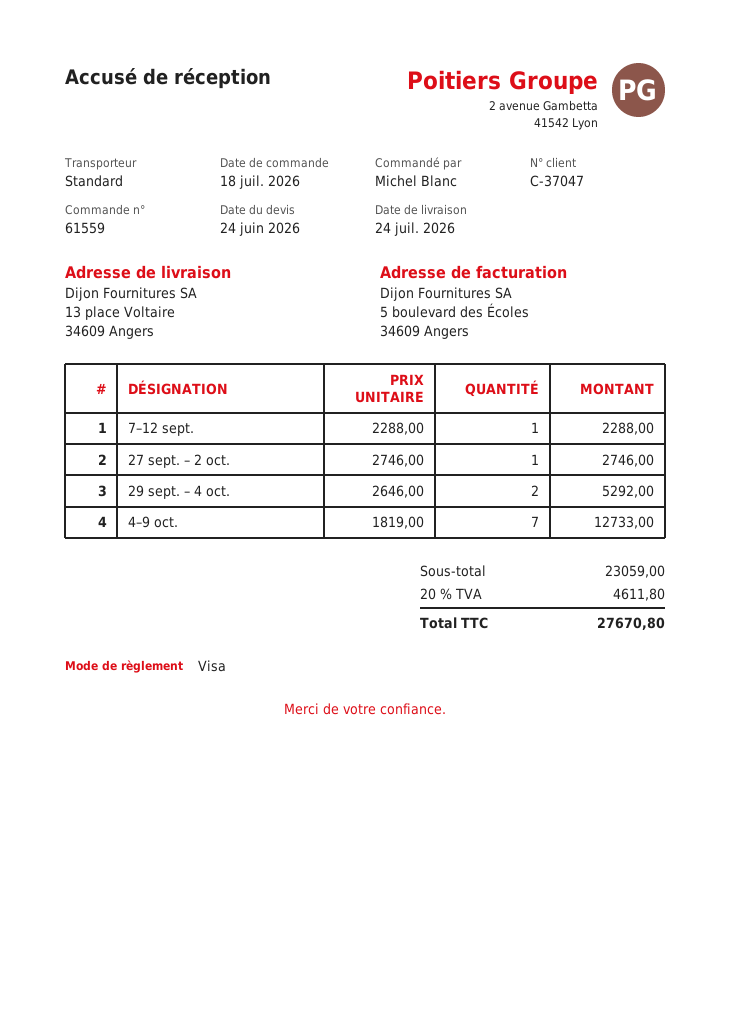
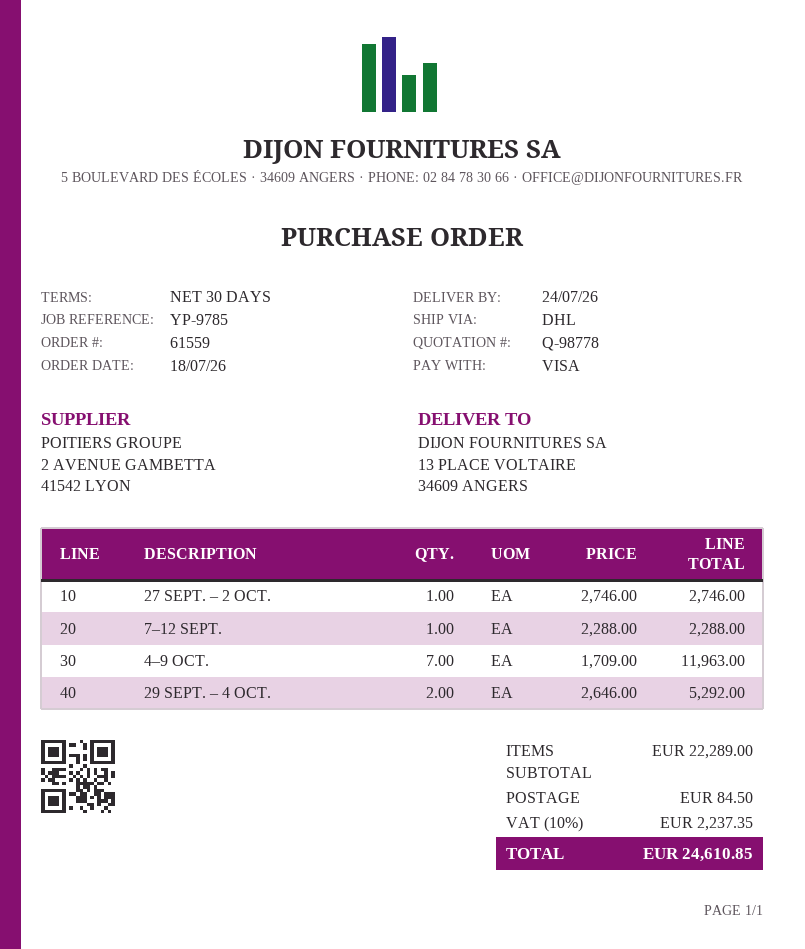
shipping method: standard -> DHL
4–9 oct.: 7 x 1819.00 = 12733.00 -> 7 x 1709.00 = 11963.00
subtotal: 23059.00 -> 22289.00
shipping: none -> 84.50
tax: 20% = 4611.80 -> 10% = 2237.35
total: 27670.80 -> 24610.85

